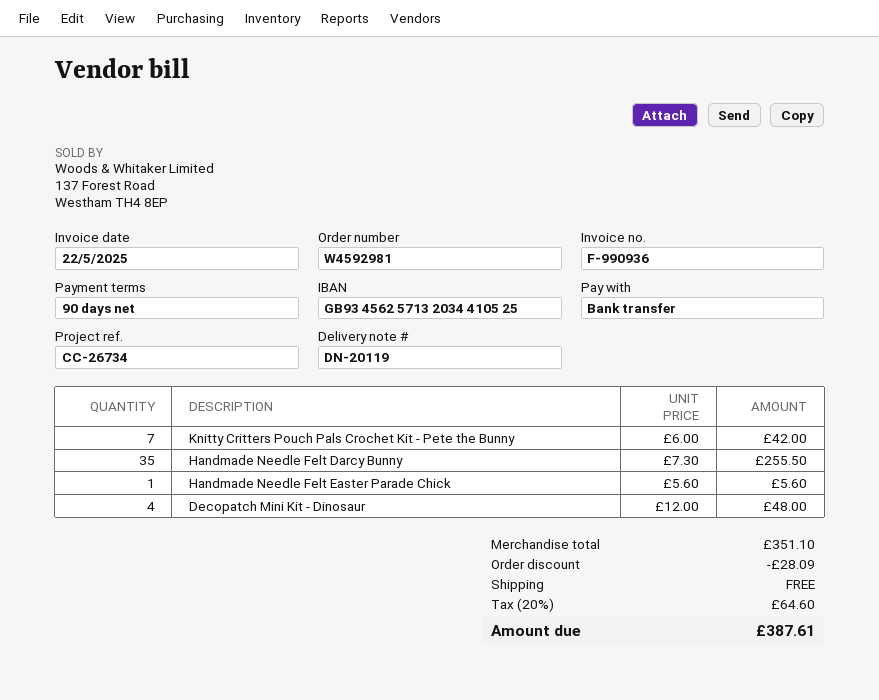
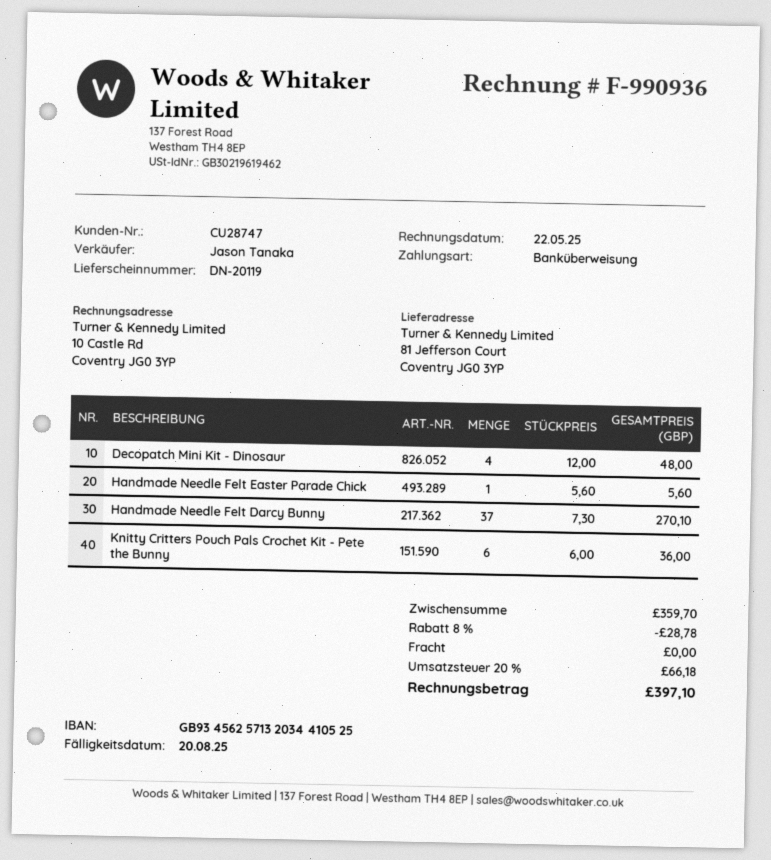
Knitty Critters Pouch Pals Crochet Kit - Pete the Bunny: 7 x 6.00 = 42.00 -> 6 x 6.00 = 36.00
Handmade Needle Felt Darcy Bunny: 35 x 7.30 = 255.50 -> 37 x 7.30 = 270.10
subtotal: 351.10 -> 359.70
discount: 28.09 -> 28.78
tax: 20% = 64.60 -> 20% = 66.18
total: 387.61 -> 397.10

